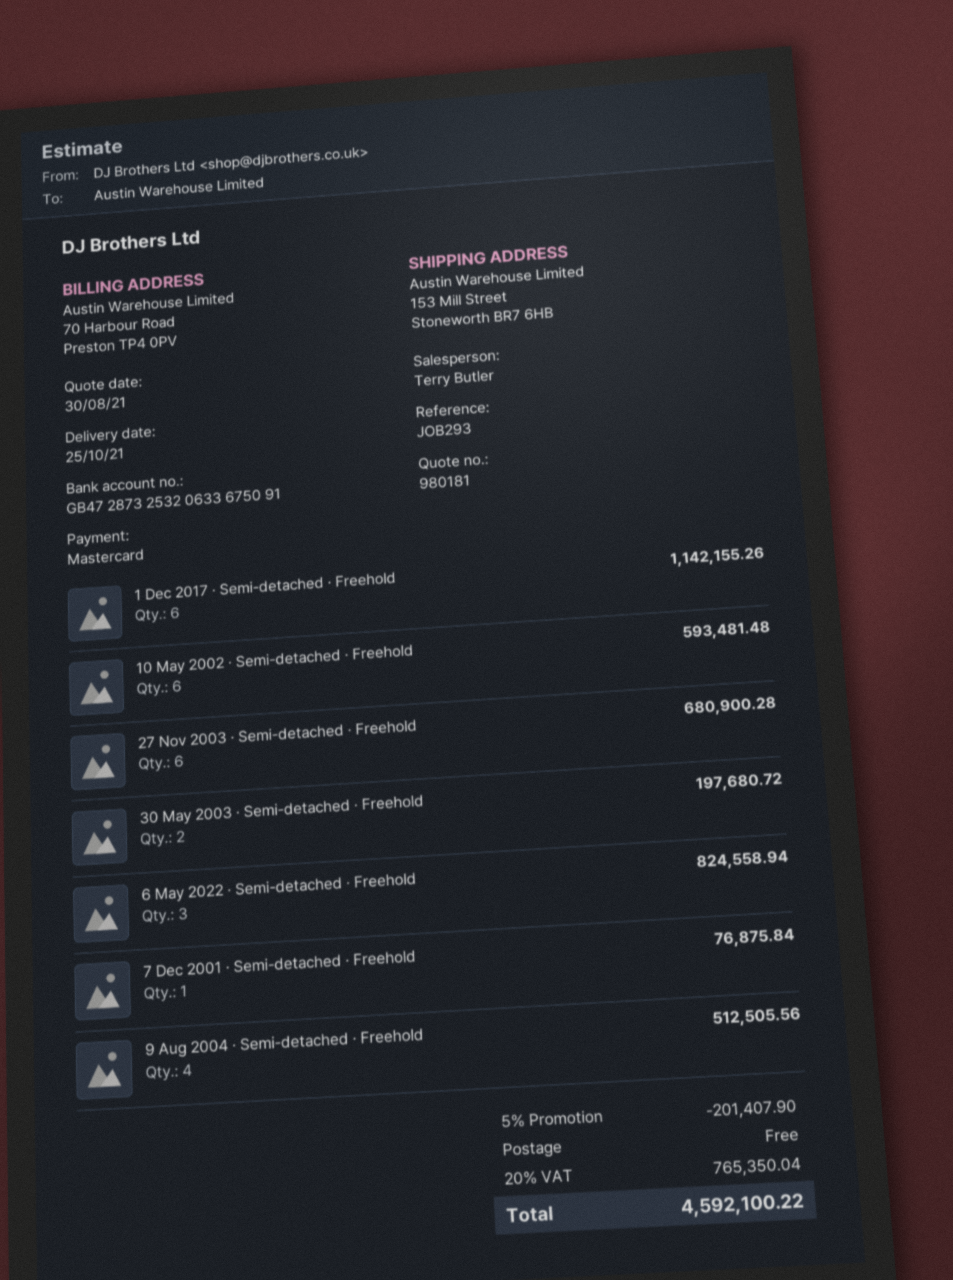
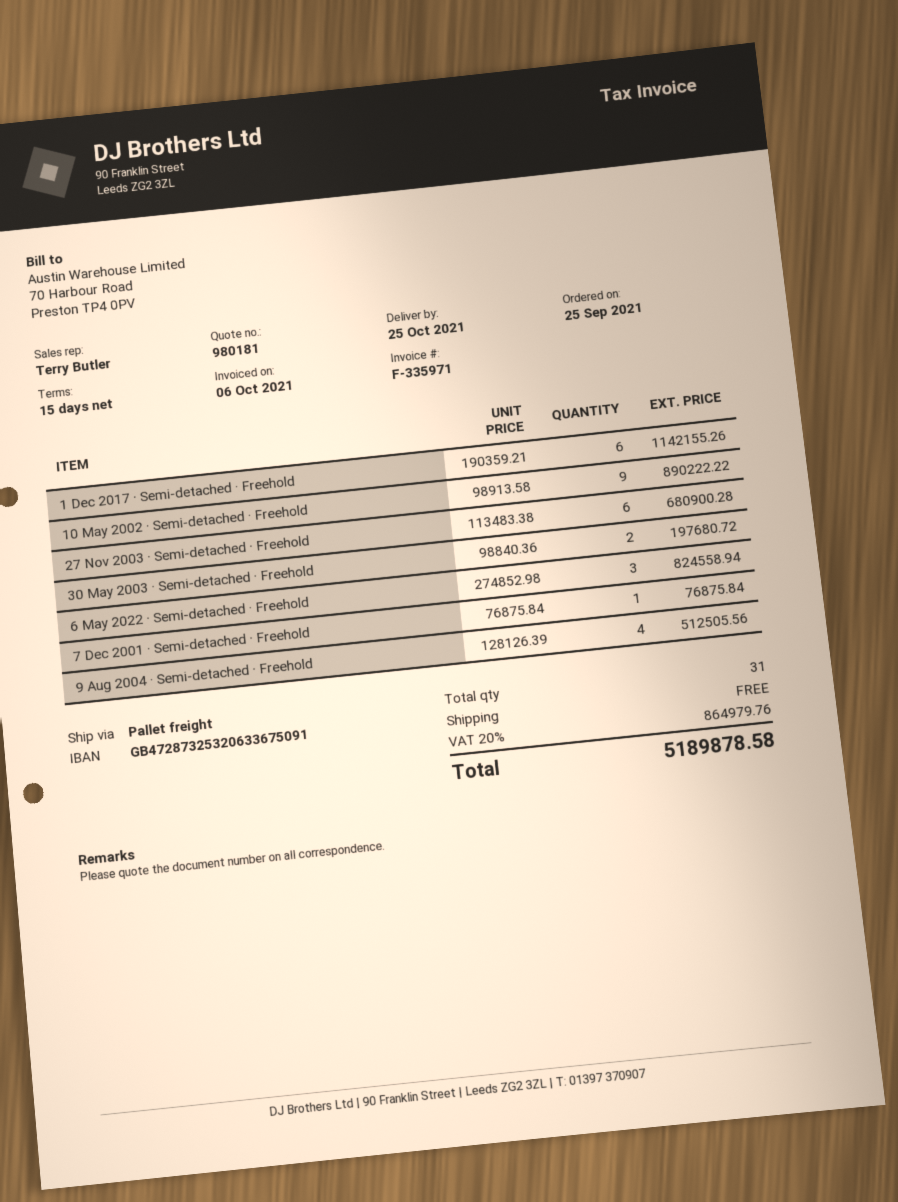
10 May 2002 · Semi-detached · Freehold: 6 for 593481.48 -> 9 for 890222.22
discount: 5% = 201407.90 -> none
tax: 20% = 765350.04 -> 20% = 864979.76
total: 4592100.22 -> 5189878.58

